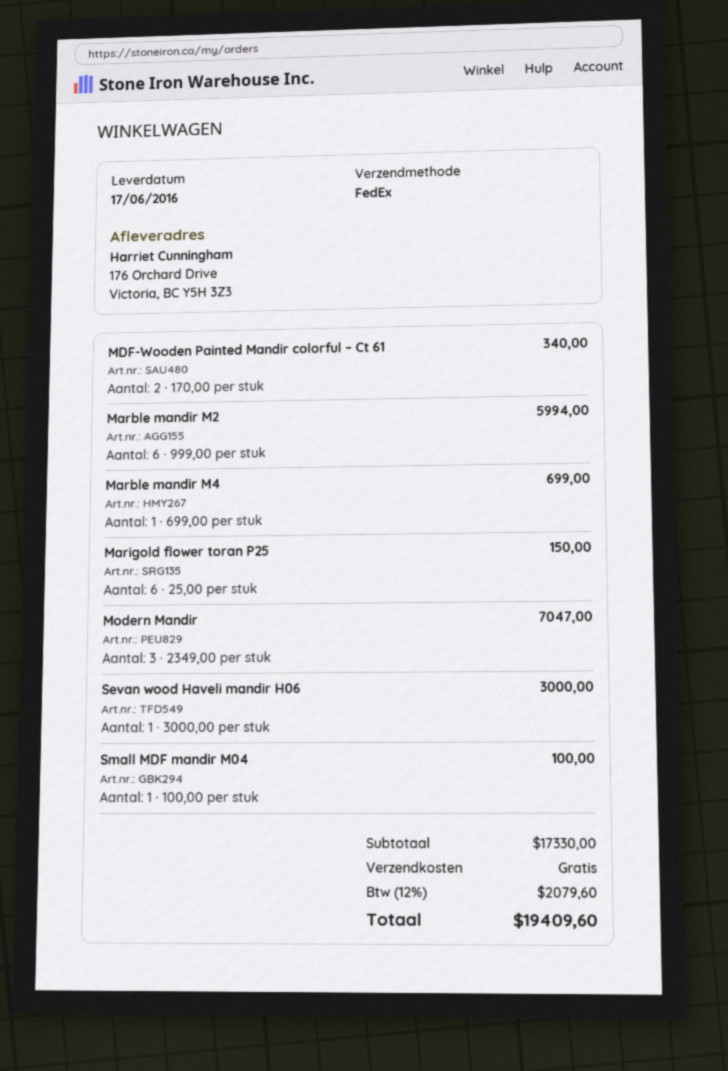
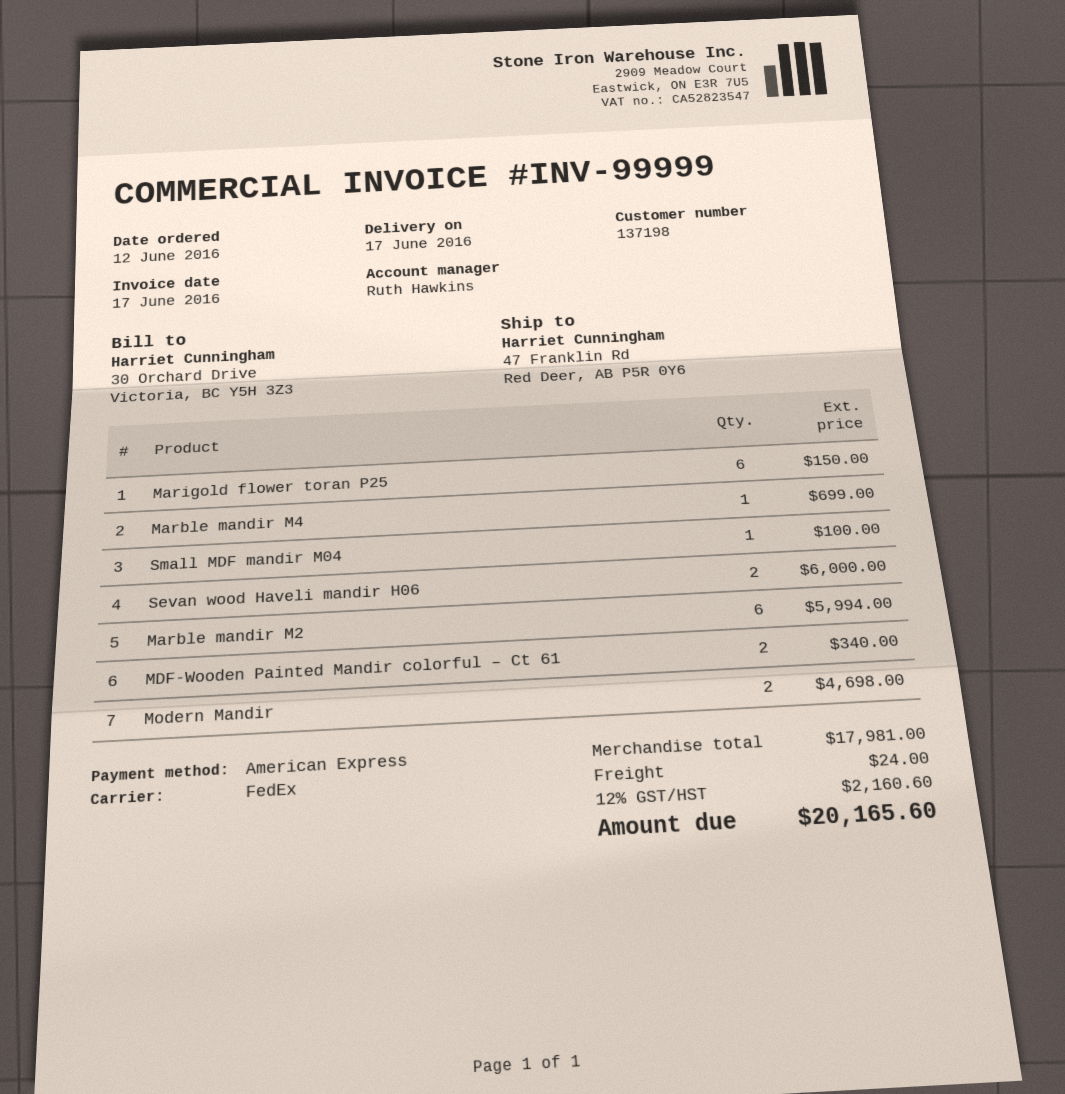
ship to: 176 Orchard Drive, Victoria, BC Y5H 3Z3 -> 47 Franklin Rd, Red Deer, AB P5R 0Y6
Modern Mandir: 3 for 7047.00 -> 2 for 4698.00
Sevan wood Haveli mandir H06: 1 for 3000.00 -> 2 for 6000.00
subtotal: 17330.00 -> 17981.00
shipping: 0.00 -> 24.00
tax: 12% = 2079.60 -> 12% = 2160.60
total: 19409.60 -> 20165.60

